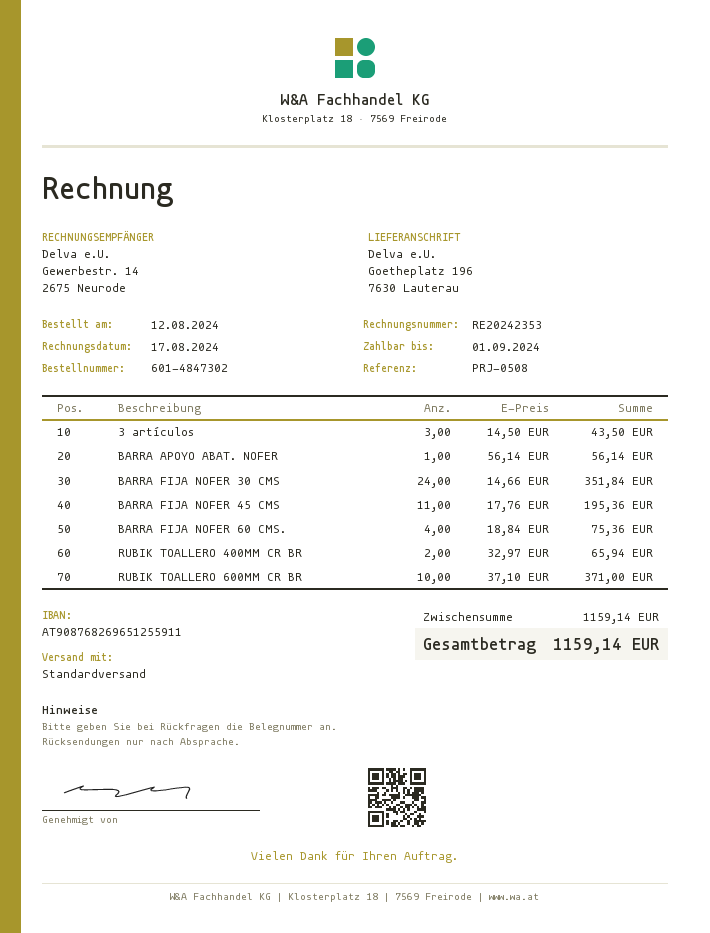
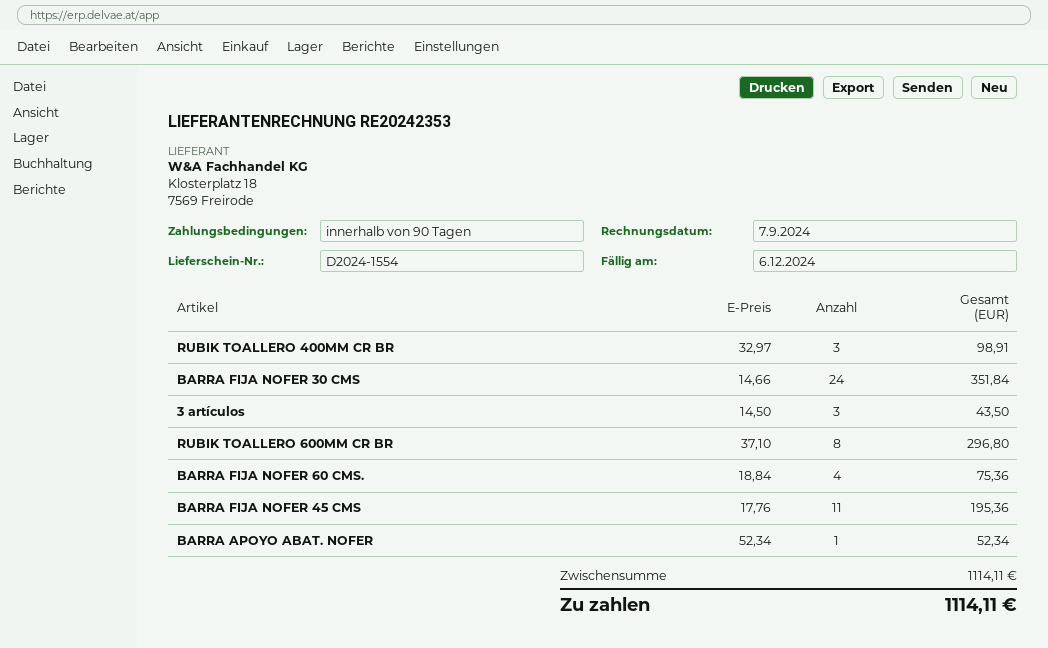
invoice date: 2024-08-17 -> 2024-09-07
due date: 2024-09-01 -> 2024-12-06
BARRA APOYO ABAT. NOFER: 1 x 56.14 = 56.14 -> 1 x 52.34 = 52.34
RUBIK TOALLERO 400MM CR BR: 2 x 32.97 = 65.94 -> 3 x 32.97 = 98.91
RUBIK TOALLERO 600MM CR BR: 10 x 37.10 = 371.00 -> 8 x 37.10 = 296.80
subtotal: 1159.14 -> 1114.11
total: 1159.14 -> 1114.11

